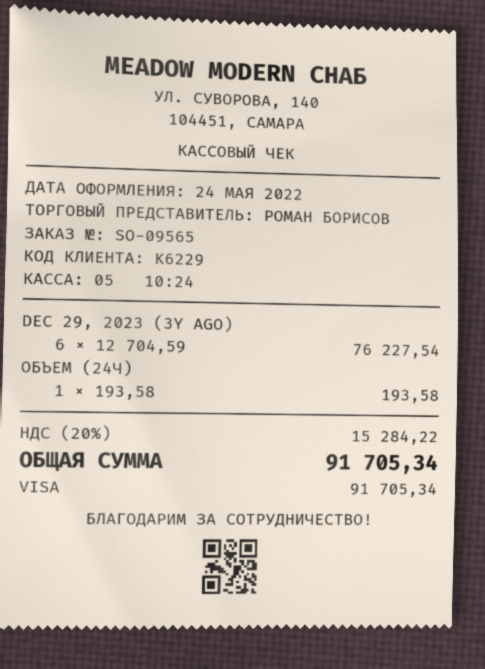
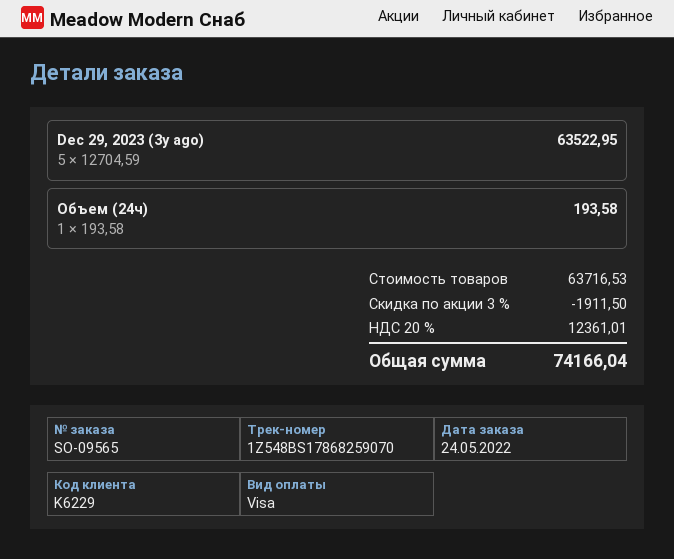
DEC 29, 2023 (3Y AGO): 6 x 12704.59 = 76227.54 -> 5 x 12704.59 = 63522.95
discount: none -> 3% = 1911.50
tax: 20% = 15284.22 -> 20% = 12361.01
total: 91705.34 -> 74166.04

